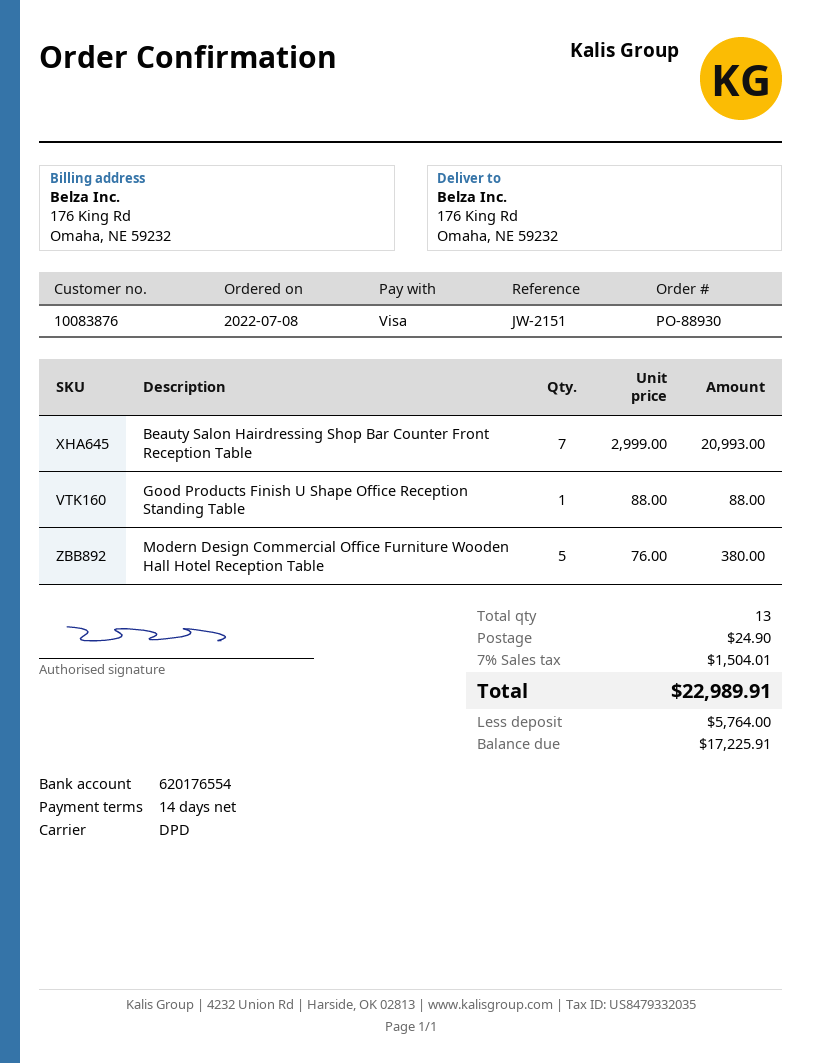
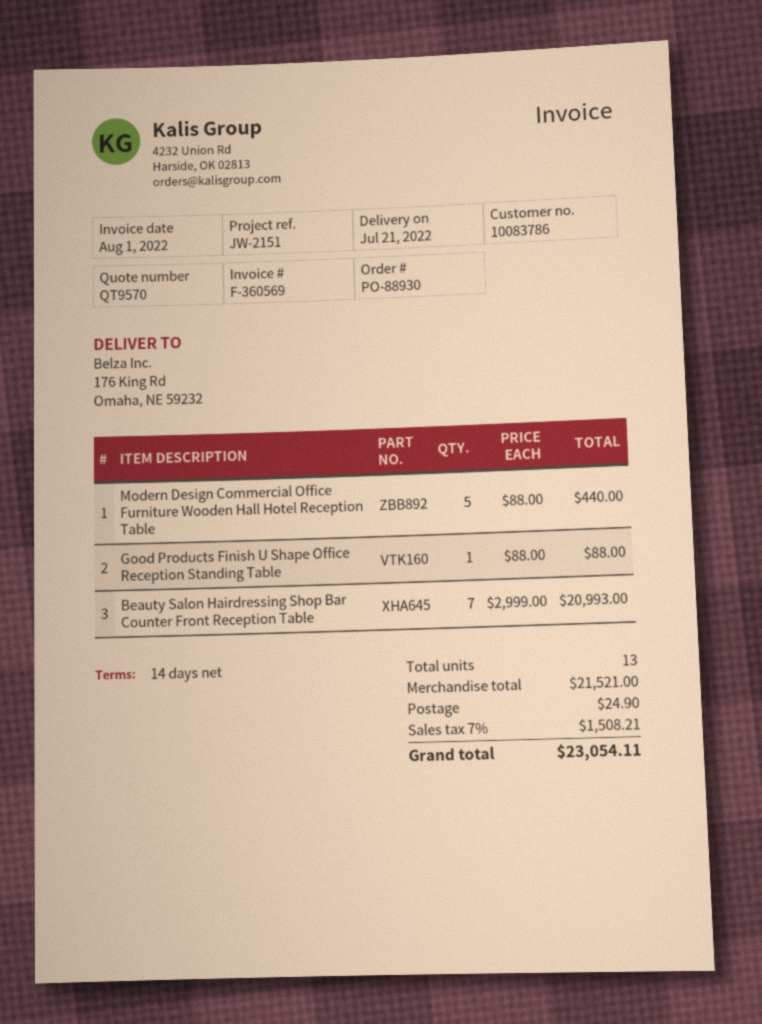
customer number: 10083876 -> 10083786
Modern Design Commercial Office Furniture Wooden Hall Hotel Reception Table: 5 x 76.00 = 380.00 -> 5 x 88.00 = 440.00
tax: 7% = 1504.01 -> 7% = 1508.21
total: 22989.91 -> 23054.11

